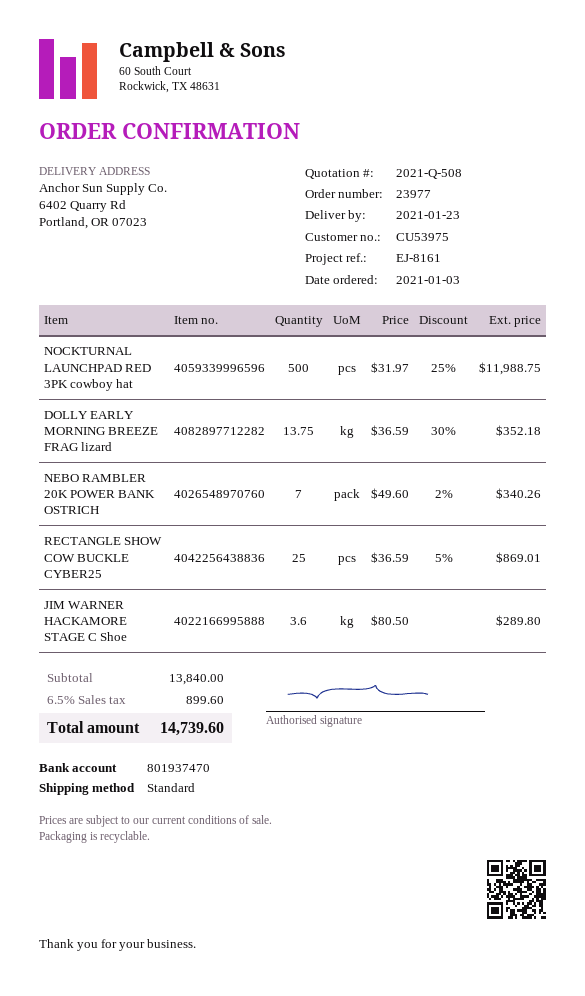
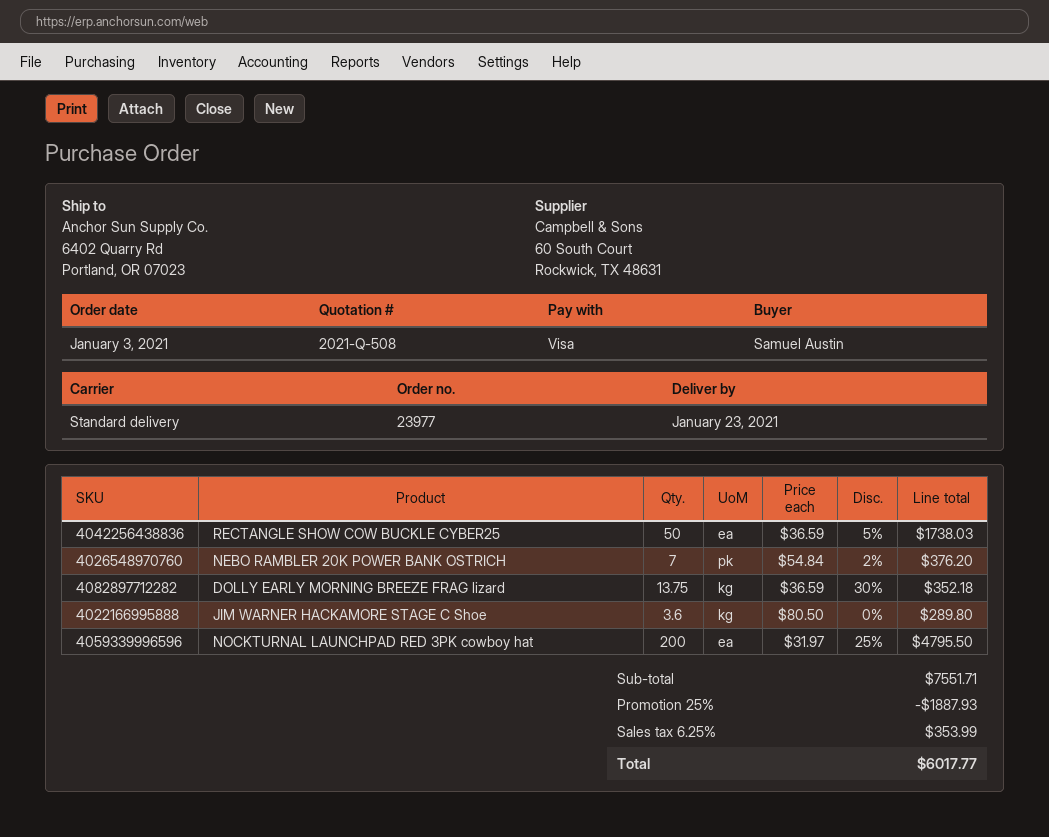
NOCKTURNAL LAUNCHPAD RED 3PK cowboy hat: 500 x 31.97 - 25% = 11988.75 -> 200 x 31.97 - 25% = 4795.50
NEBO RAMBLER 20K POWER BANK OSTRICH: 7 x 49.60 - 2% = 340.26 -> 7 x 54.84 - 2% = 376.20
RECTANGLE SHOW COW BUCKLE CYBER25: 25 x 36.59 - 5% = 869.01 -> 50 x 36.59 - 5% = 1738.03
subtotal: 13840.00 -> 7551.71
discount: none -> 25% = 1887.93
tax: 6.5% = 899.60 -> 6.25% = 353.99
total: 14739.60 -> 6017.77

